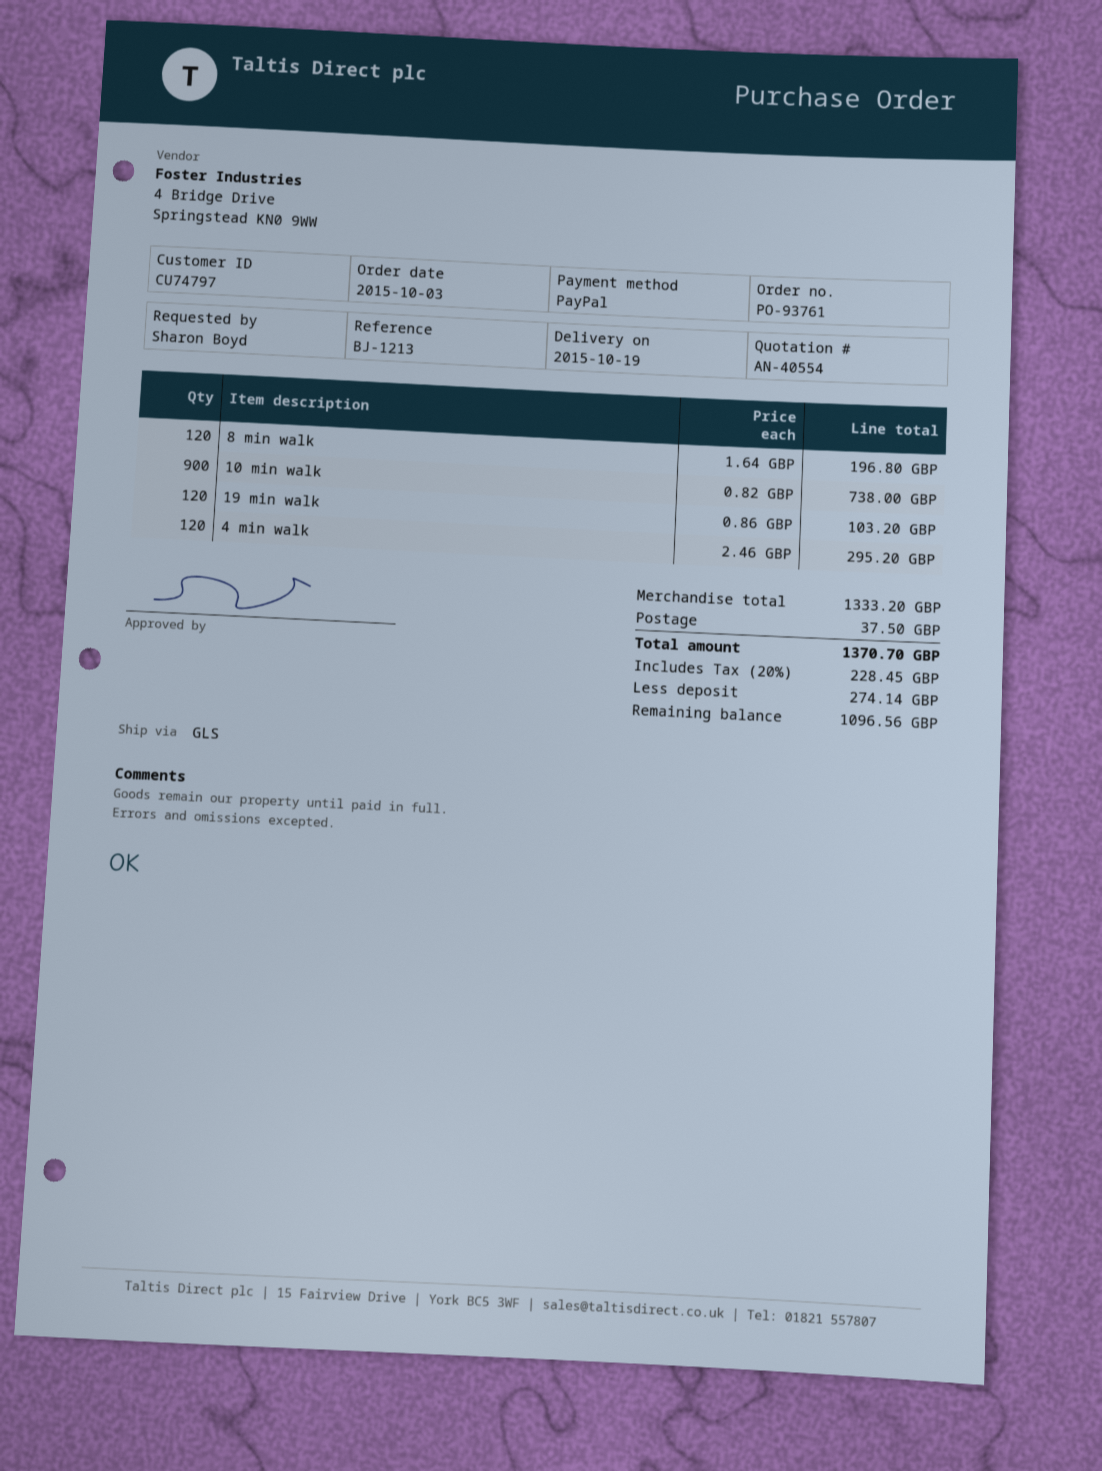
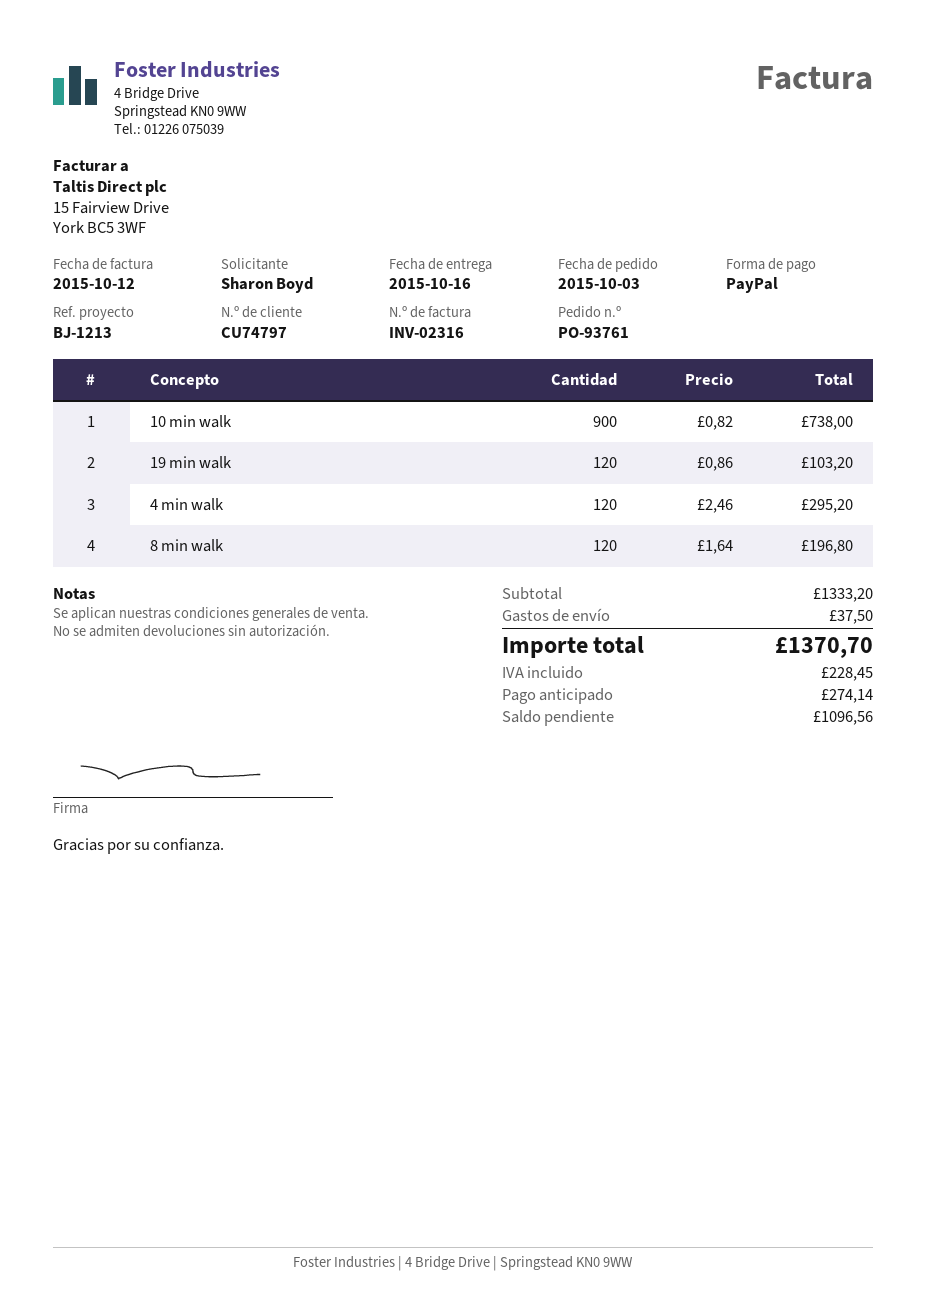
delivery date: 2015-10-19 -> 2015-10-16

